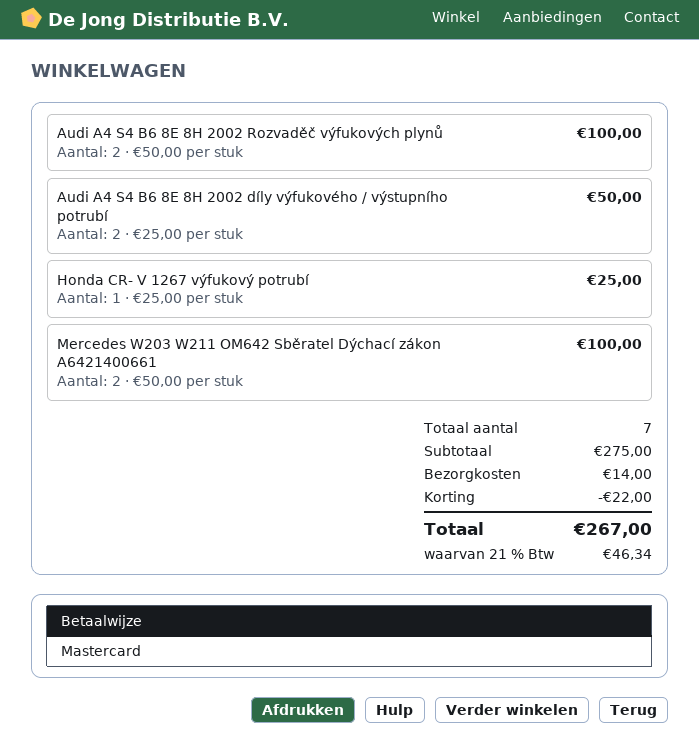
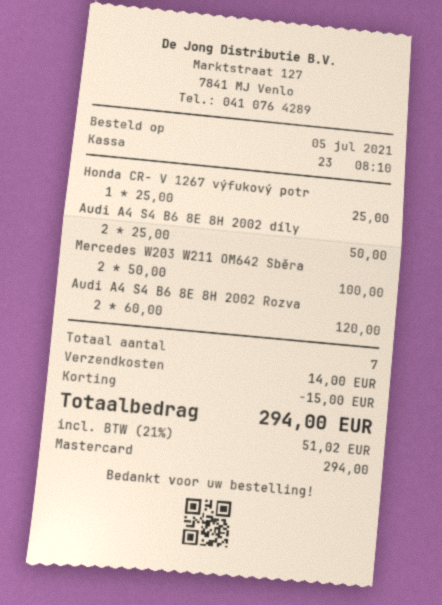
Audi A4 S4 B6 8E 8H 2002 Rozvaděč výfukových plynů: 2 x 50.00 = 100.00 -> 2 x 60.00 = 120.00
discount: 22.00 -> 15.00
tax: 21% = 46.34 -> 21% = 51.02
total: 267.00 -> 294.00

